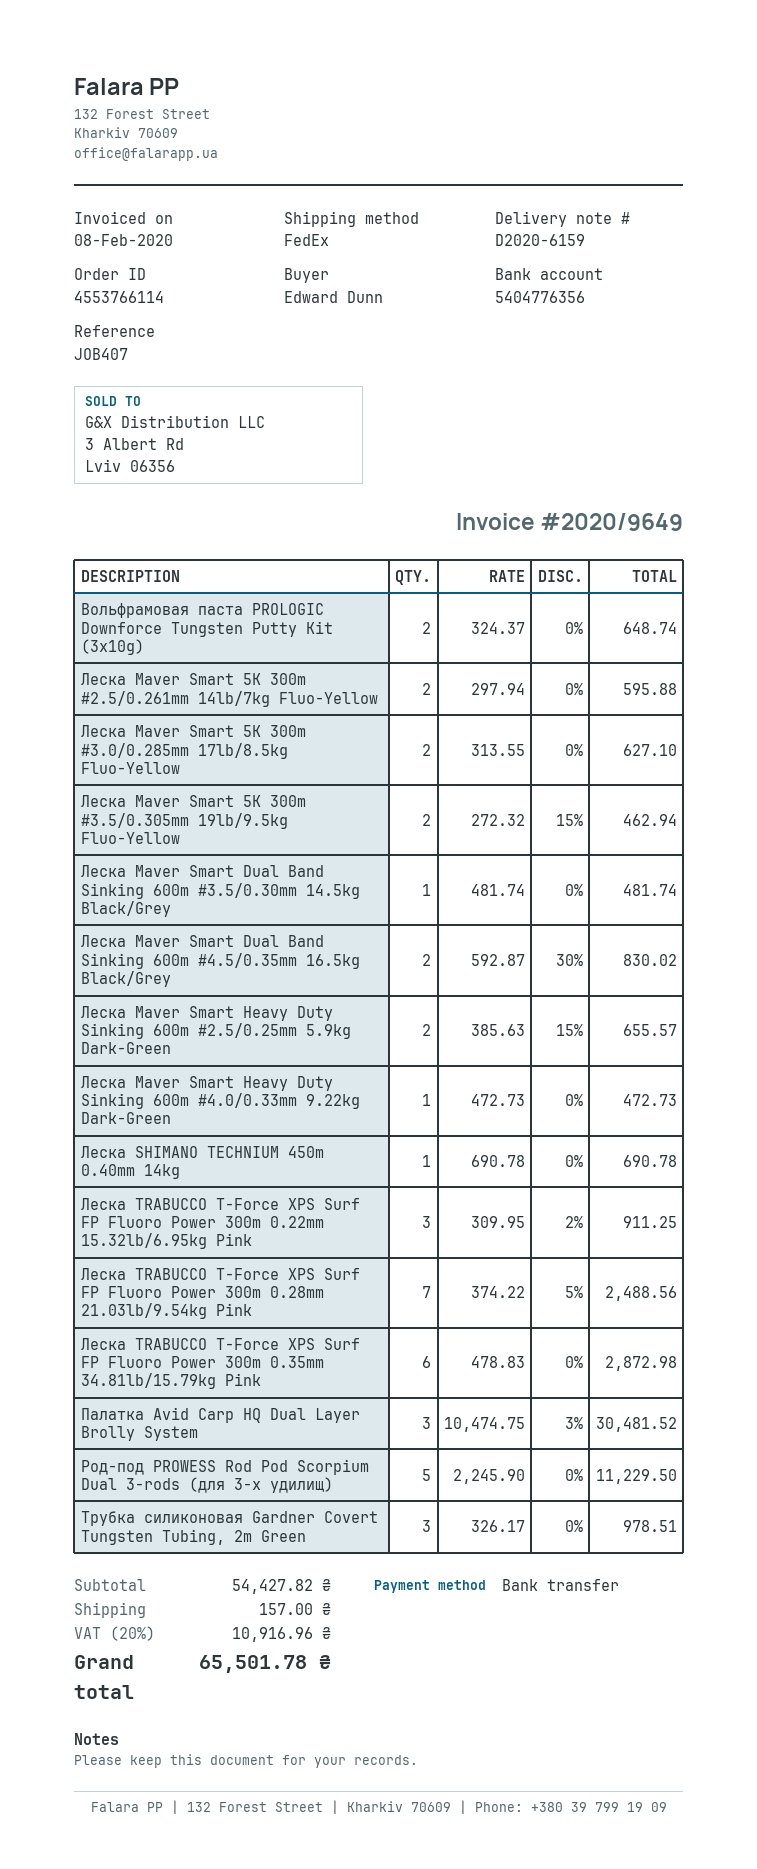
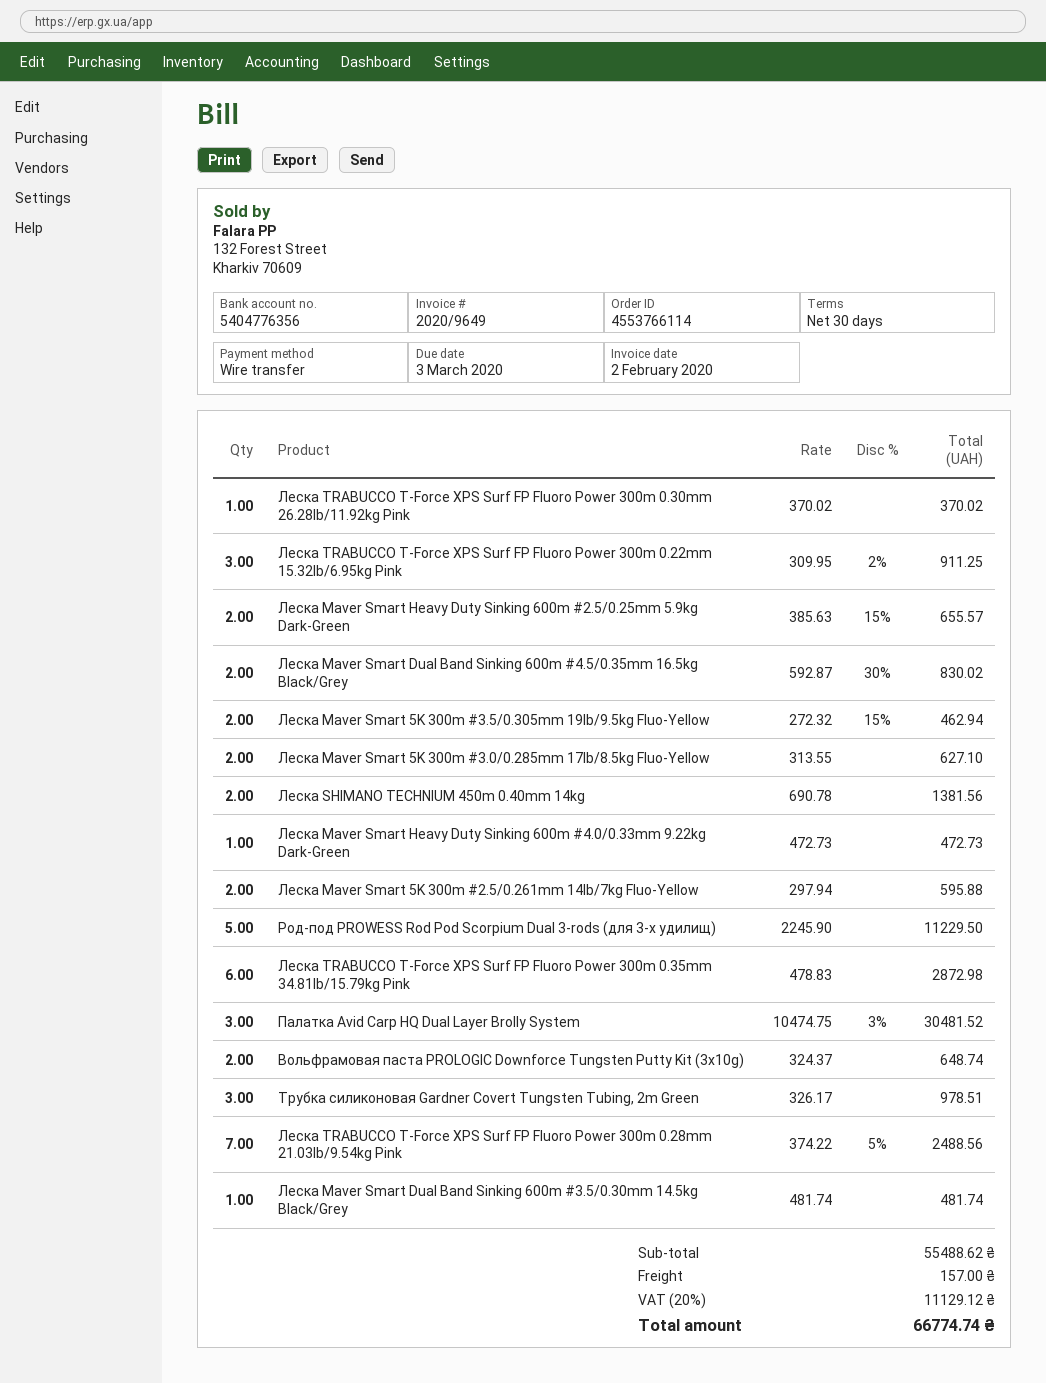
invoice date: 2020-02-08 -> 2020-02-02
Леска SHIMANO TECHNIUM 450m 0.40mm 14kg: 1 x 690.78 = 690.78 -> 2 x 690.78 = 1381.56
Леска TRABUCCO T-Force XPS Surf FP Fluoro Power 300m 0.30mm 26.28lb/11.92kg Pink: none -> 1 x 370.02 = 370.02
subtotal: 54427.82 -> 55488.62
tax: 20% = 10916.96 -> 20% = 11129.12
total: 65501.78 -> 66774.74

